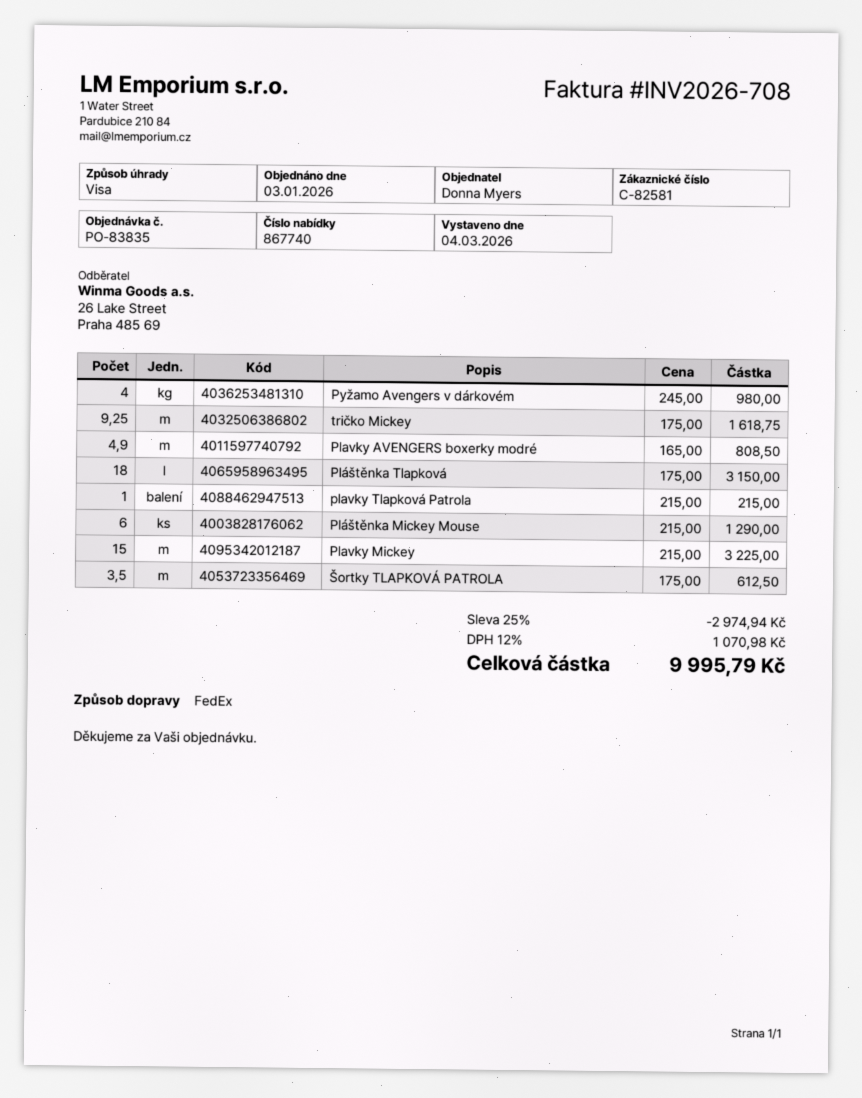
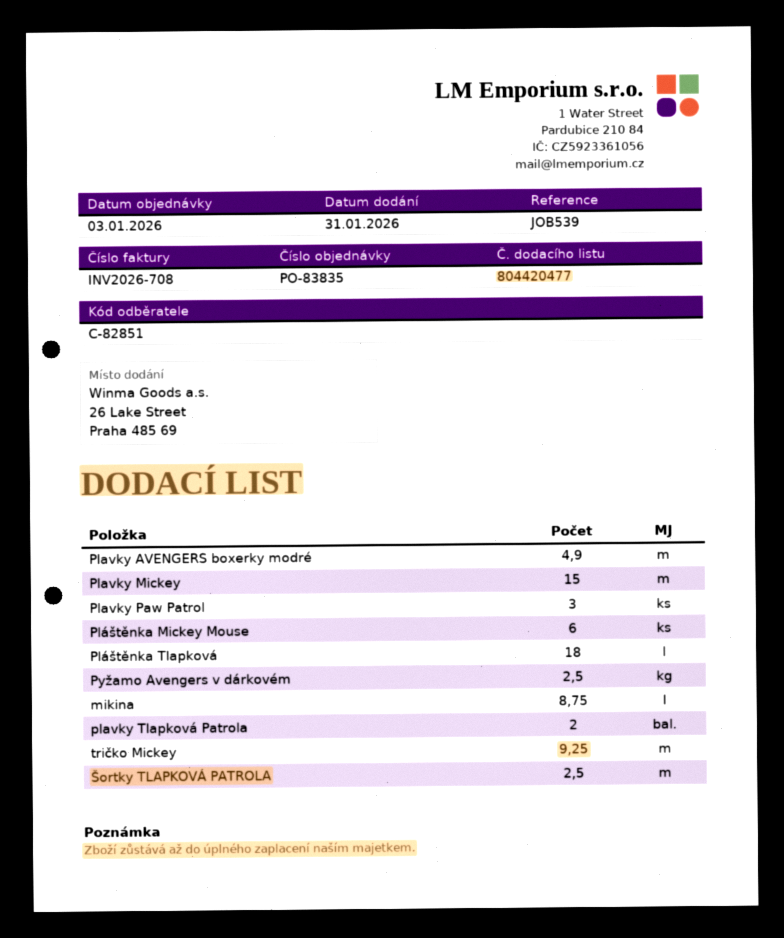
customer number: C-82581 -> C-82851
Pyžamo Avengers v dárkovém: 4 -> 2.5
plavky Tlapková Patrola: 1 -> 2
Šortky TLAPKOVÁ PATROLA: 3.5 -> 2.5
Plavky Paw Patrol: none -> 3
mikina: none -> 8.75

